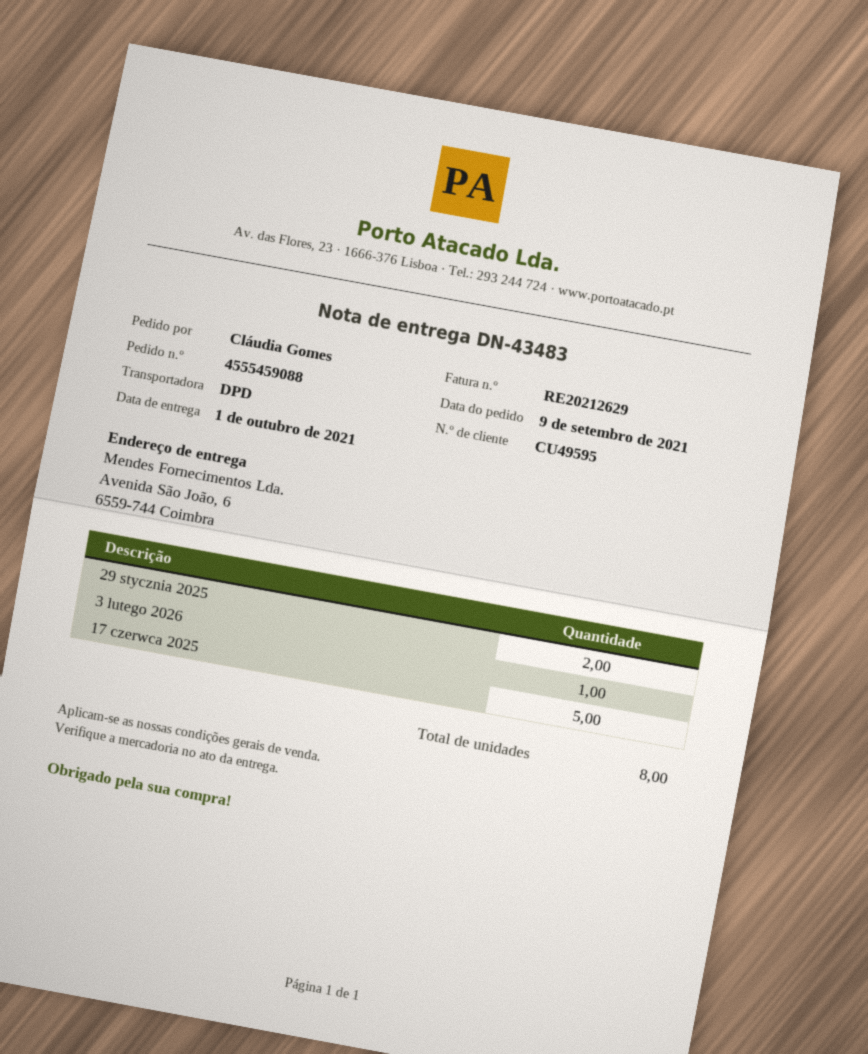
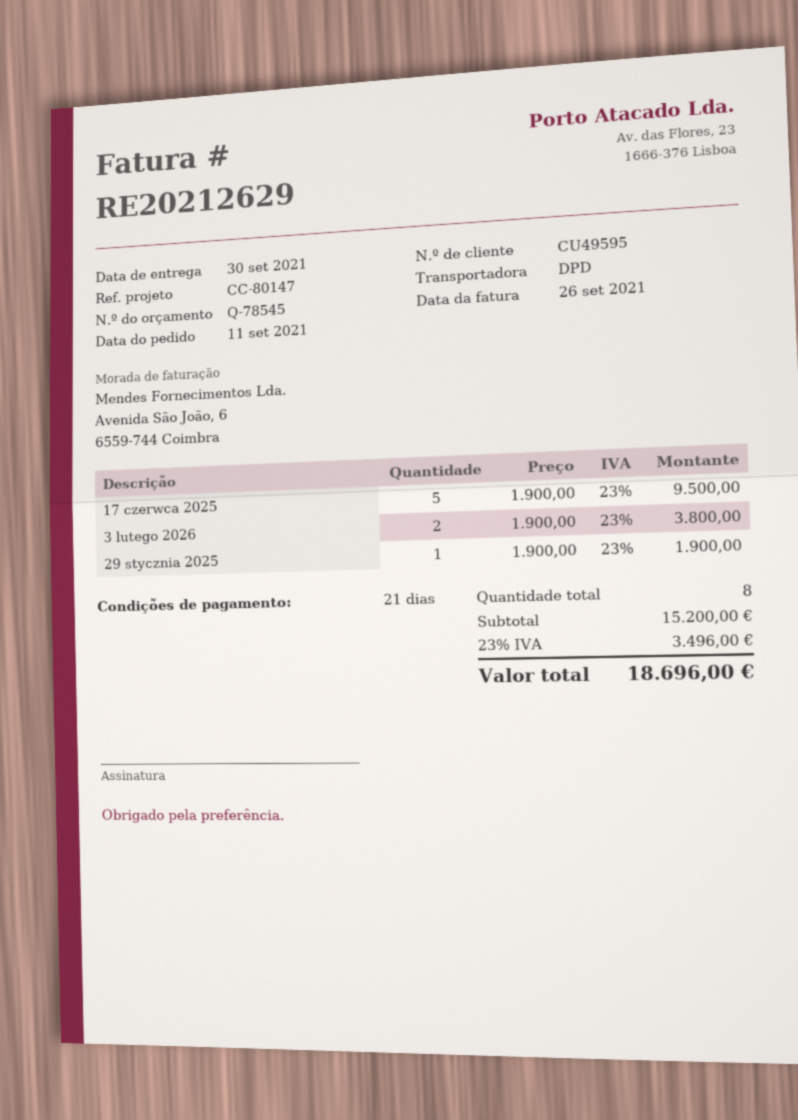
order date: 2021-09-09 -> 2021-09-11
delivery date: 2021-10-01 -> 2021-09-30
29 stycznia 2025: 2 -> 1
3 lutego 2026: 1 -> 2

